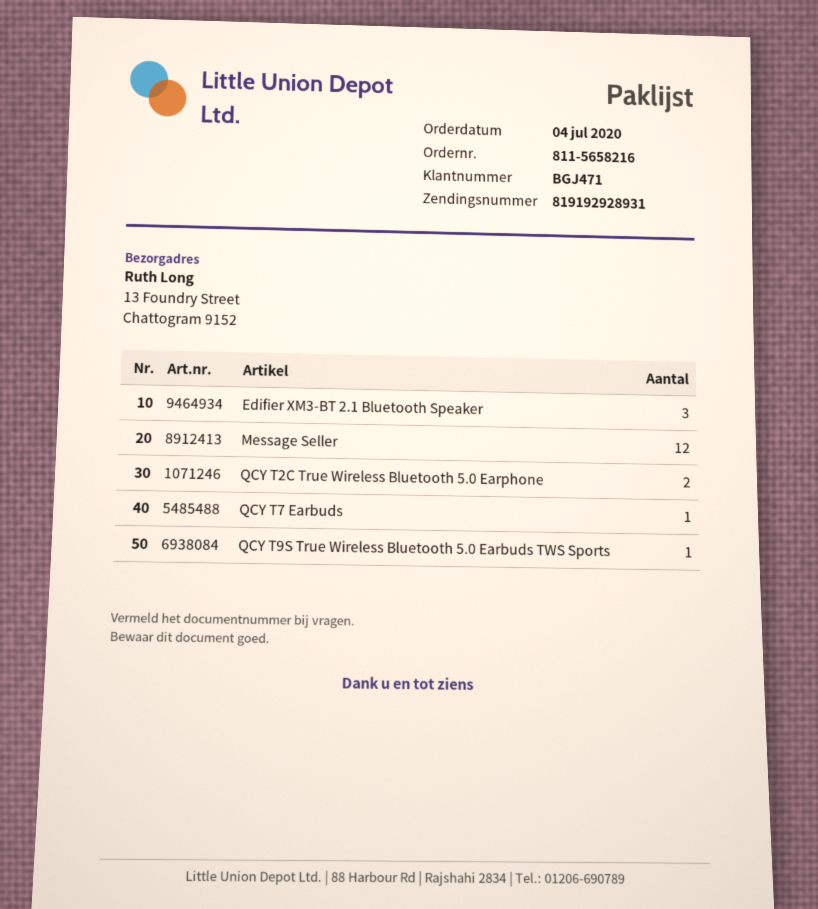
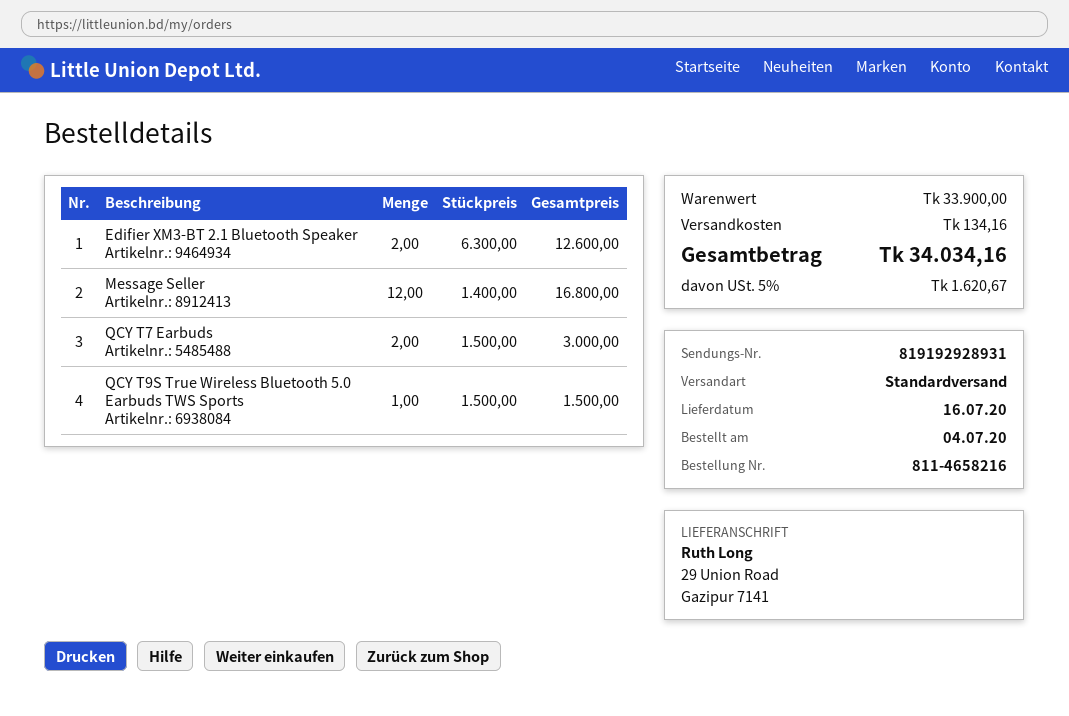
order number: 811-5658216 -> 811-4658216
ship to: 13 Foundry Street, Chattogram 9152 -> 29 Union Road, Gazipur 7141
Edifier XM3-BT 2.1 Bluetooth Speaker: 3 -> 2
QCY T2C True Wireless Bluetooth 5.0 Earphone: 2 -> none
QCY T7 Earbuds: 1 -> 2

